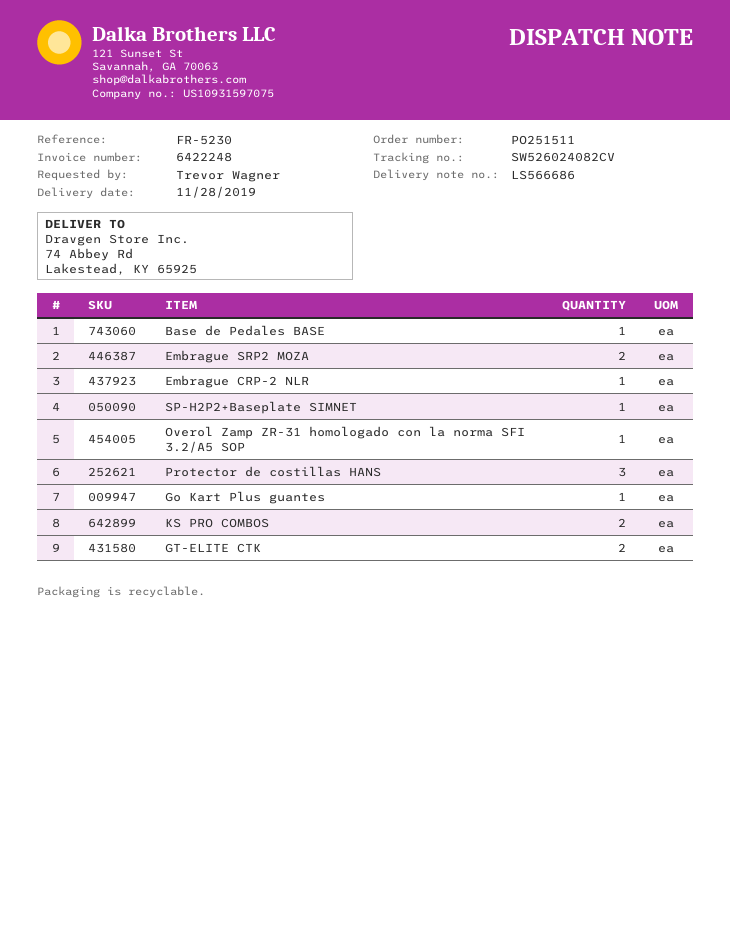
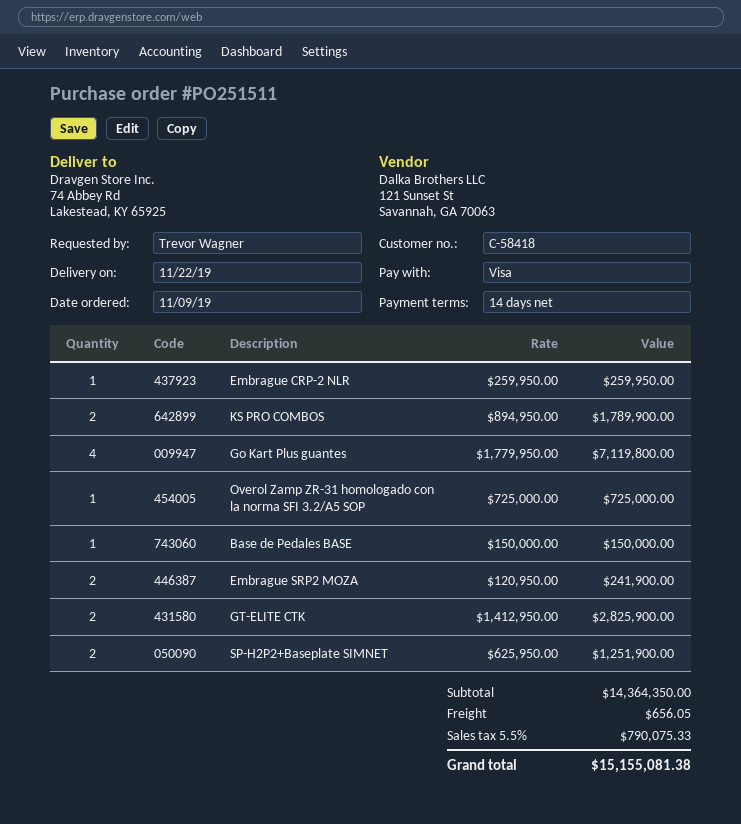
delivery date: 2019-11-28 -> 2019-11-22
SP-H2P2+Baseplate SIMNET: 1 -> 2
Protector de costillas HANS: 3 -> none
Go Kart Plus guantes: 1 -> 4

